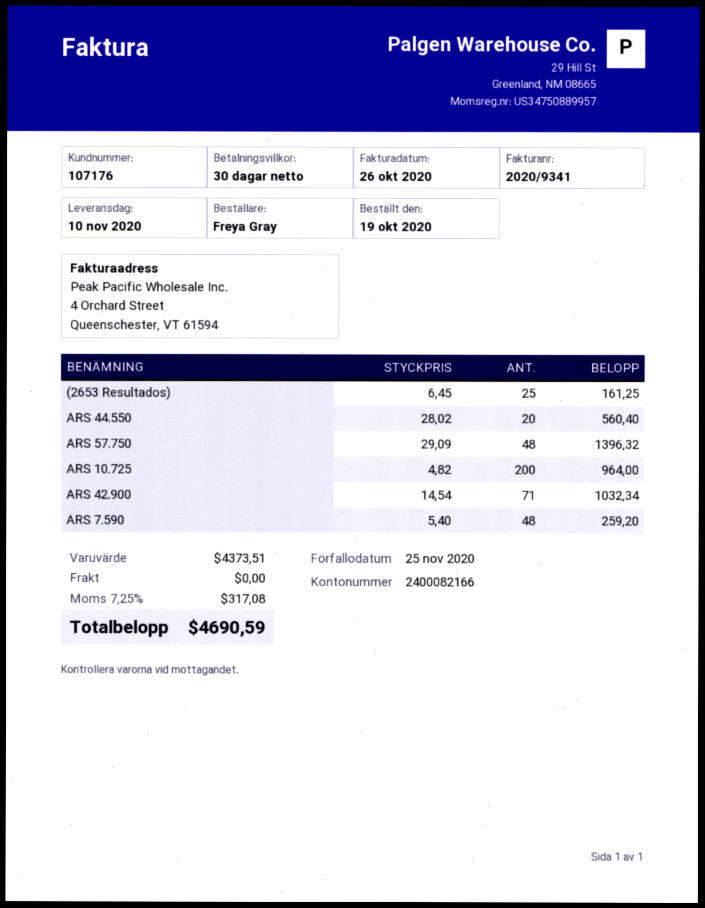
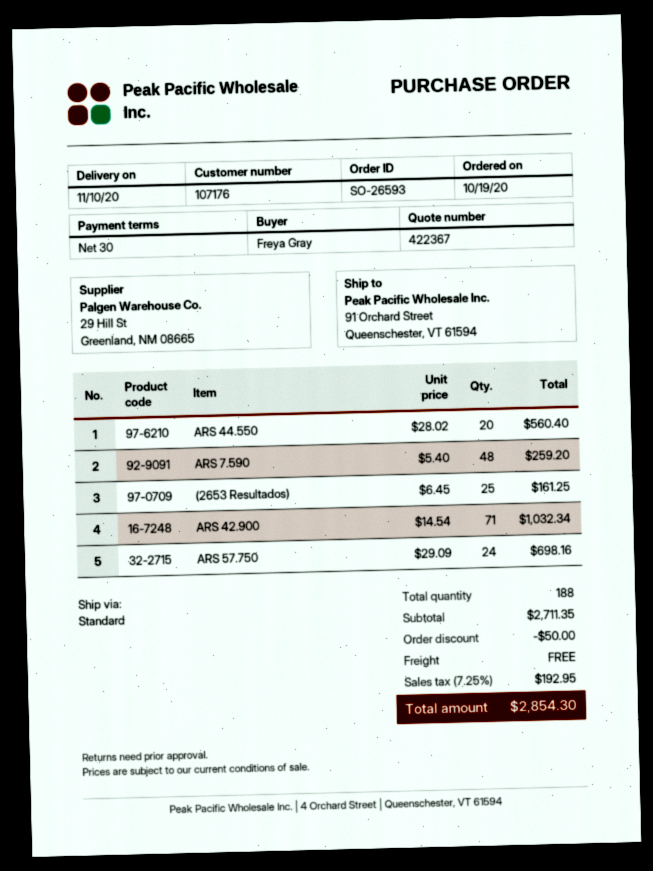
ARS 57.750: 48 x 29.09 = 1396.32 -> 24 x 29.09 = 698.16
ARS 10.725: 200 x 4.82 = 964.00 -> none
subtotal: 4373.51 -> 2711.35
discount: none -> 50.00
tax: 7.25% = 317.08 -> 7.25% = 192.95
total: 4690.59 -> 2854.30

